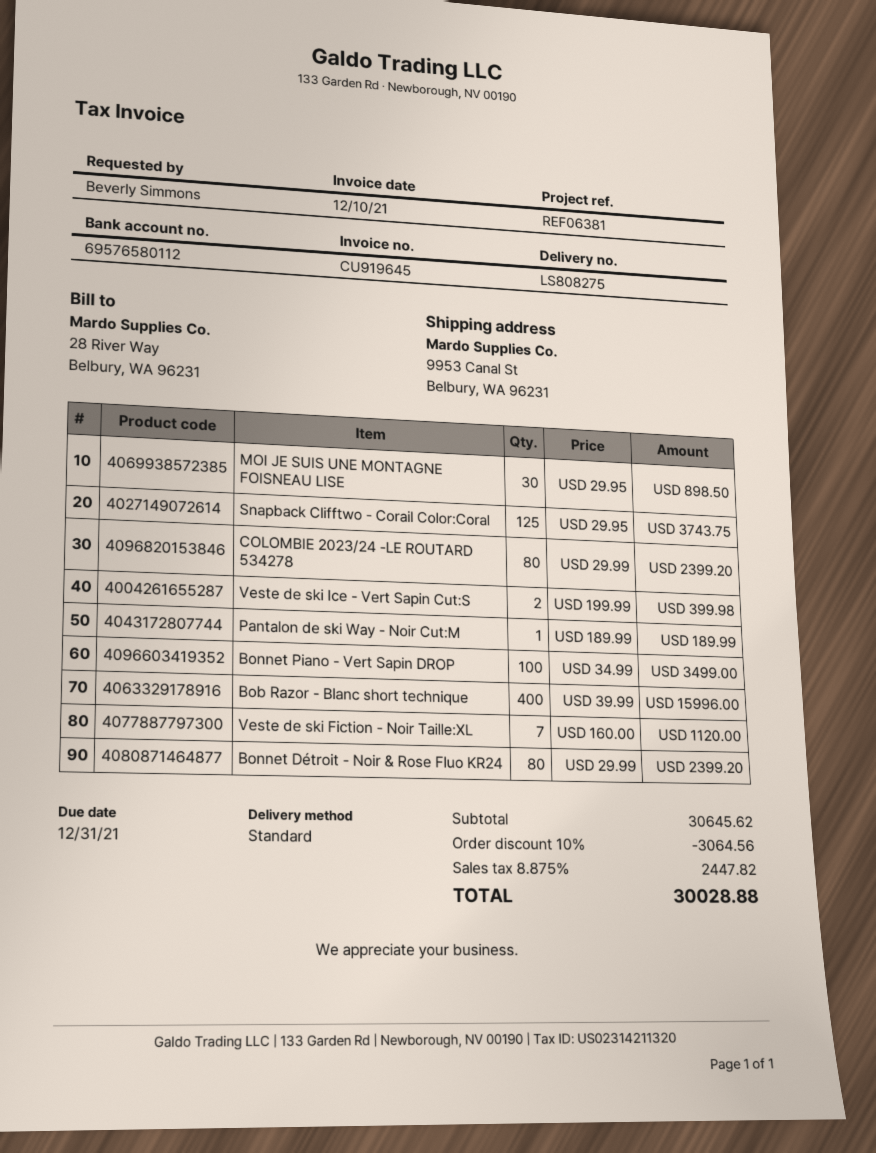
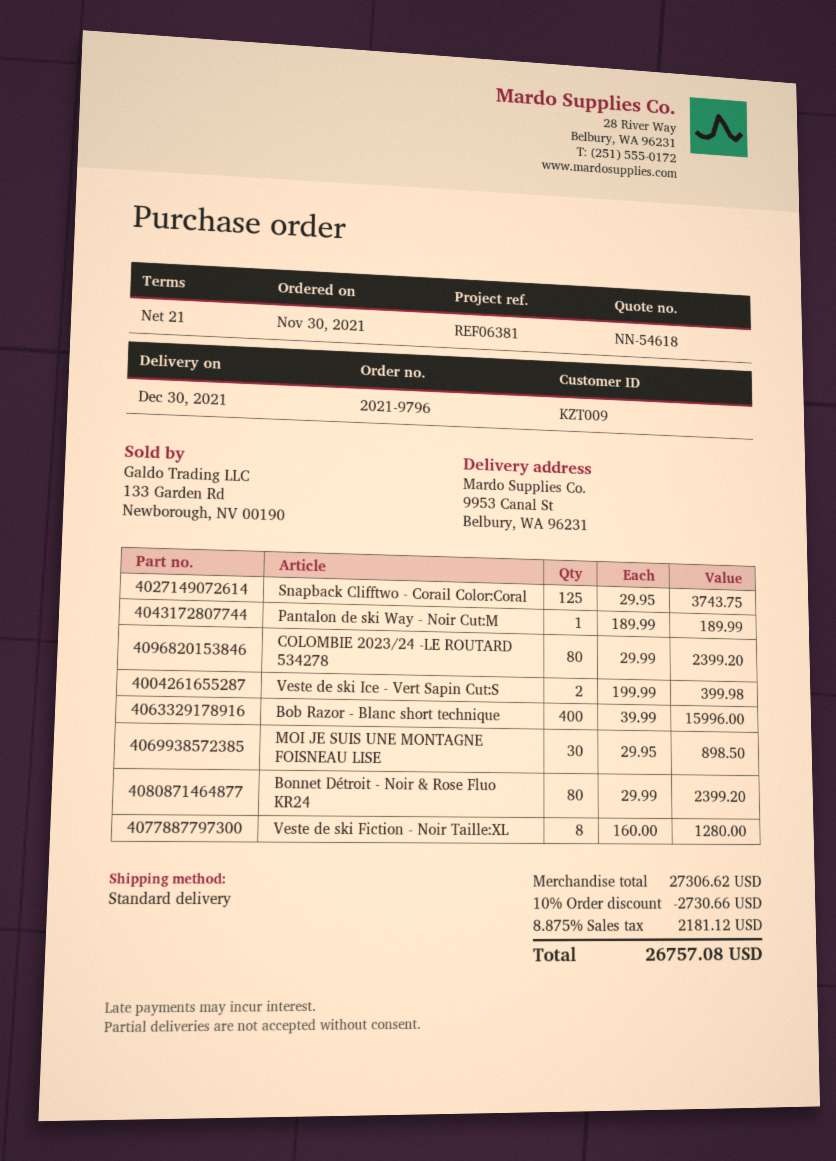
Bonnet Piano - Vert Sapin DROP: 100 x 34.99 = 3499.00 -> none
Veste de ski Fiction - Noir Taille:XL: 7 x 160.00 = 1120.00 -> 8 x 160.00 = 1280.00
subtotal: 30645.62 -> 27306.62
discount: 10% = 3064.56 -> 10% = 2730.66
tax: 8.875% = 2447.82 -> 8.875% = 2181.12
total: 30028.88 -> 26757.08

